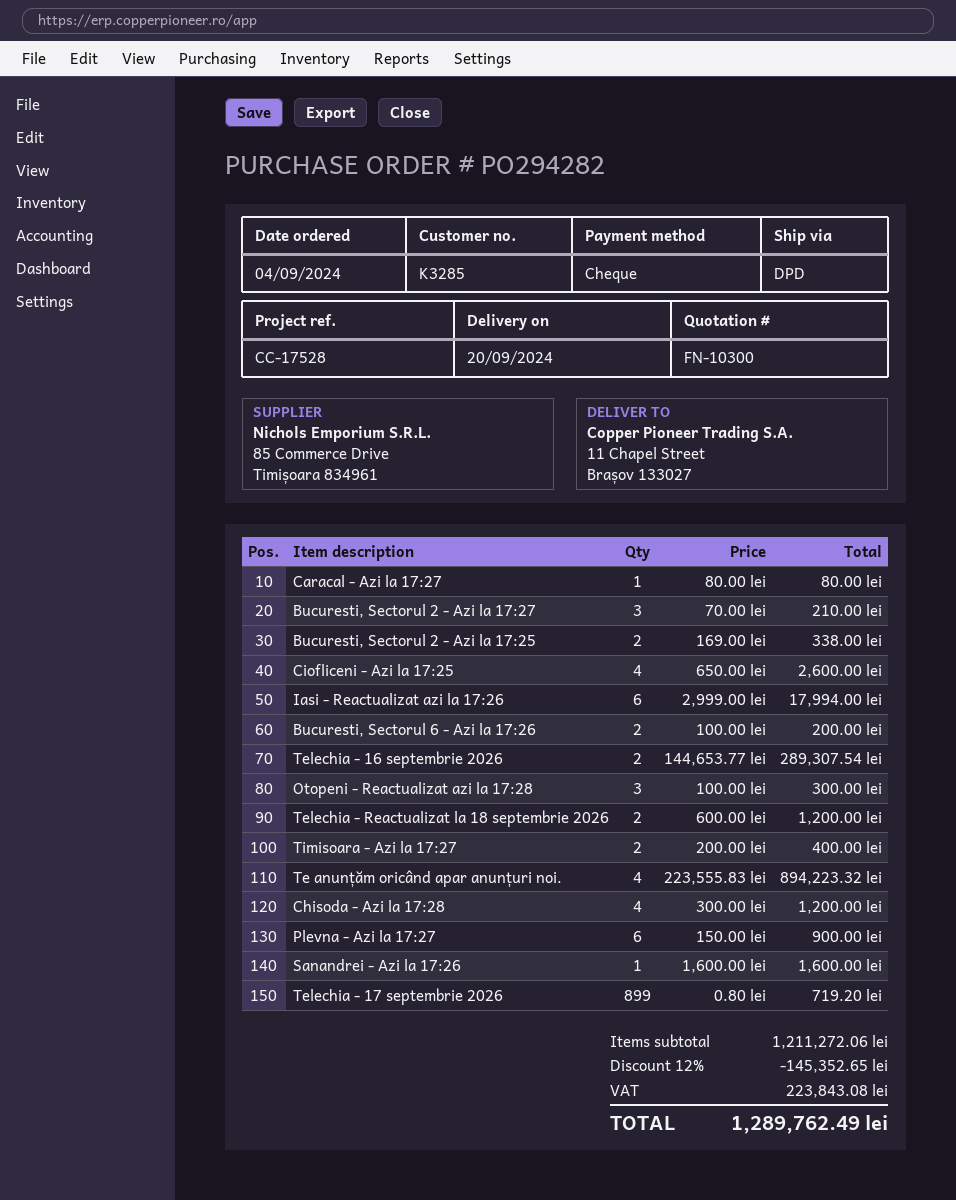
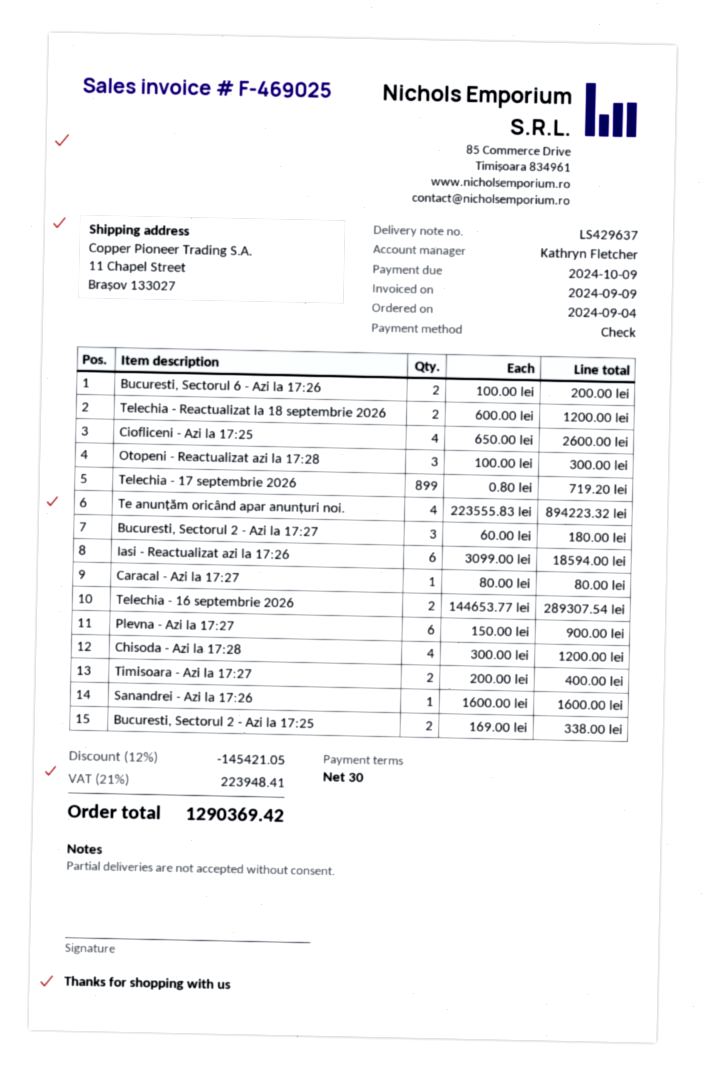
Bucuresti, Sectorul 2 - Azi la 17:27: 3 x 70.00 = 210.00 -> 3 x 60.00 = 180.00
Iasi - Reactualizat azi la 17:26: 6 x 2999.00 = 17994.00 -> 6 x 3099.00 = 18594.00
discount: 12% = 145352.65 -> 12% = 145421.05
tax: 223843.08 -> 223948.41
total: 1289762.49 -> 1290369.42

